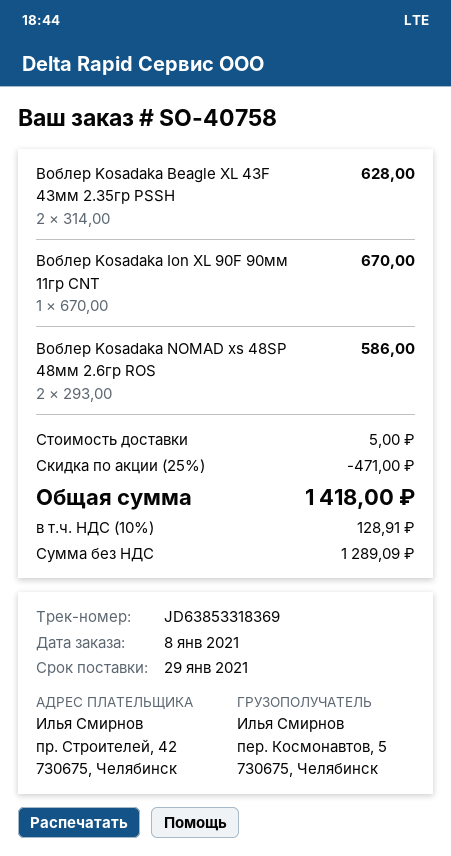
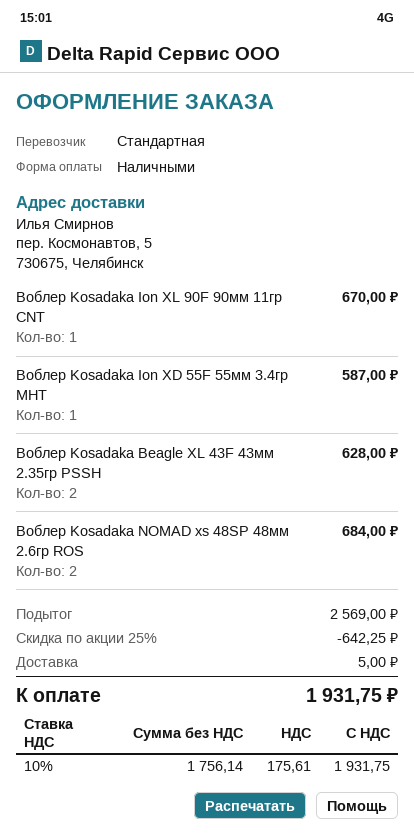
Воблер Kosadaka NOMAD xs 48SP 48мм 2.6гр ROS: 2 for 586.00 -> 2 for 684.00
Воблер Kosadaka Ion XD 55F 55мм 3.4гр MHT: none -> 1 for 587.00
discount: 25% = 471.00 -> 25% = 642.25
net: 1289.09 -> 1756.14
tax: 10% = 128.91 -> 10% = 175.61
total: 1418.00 -> 1931.75

